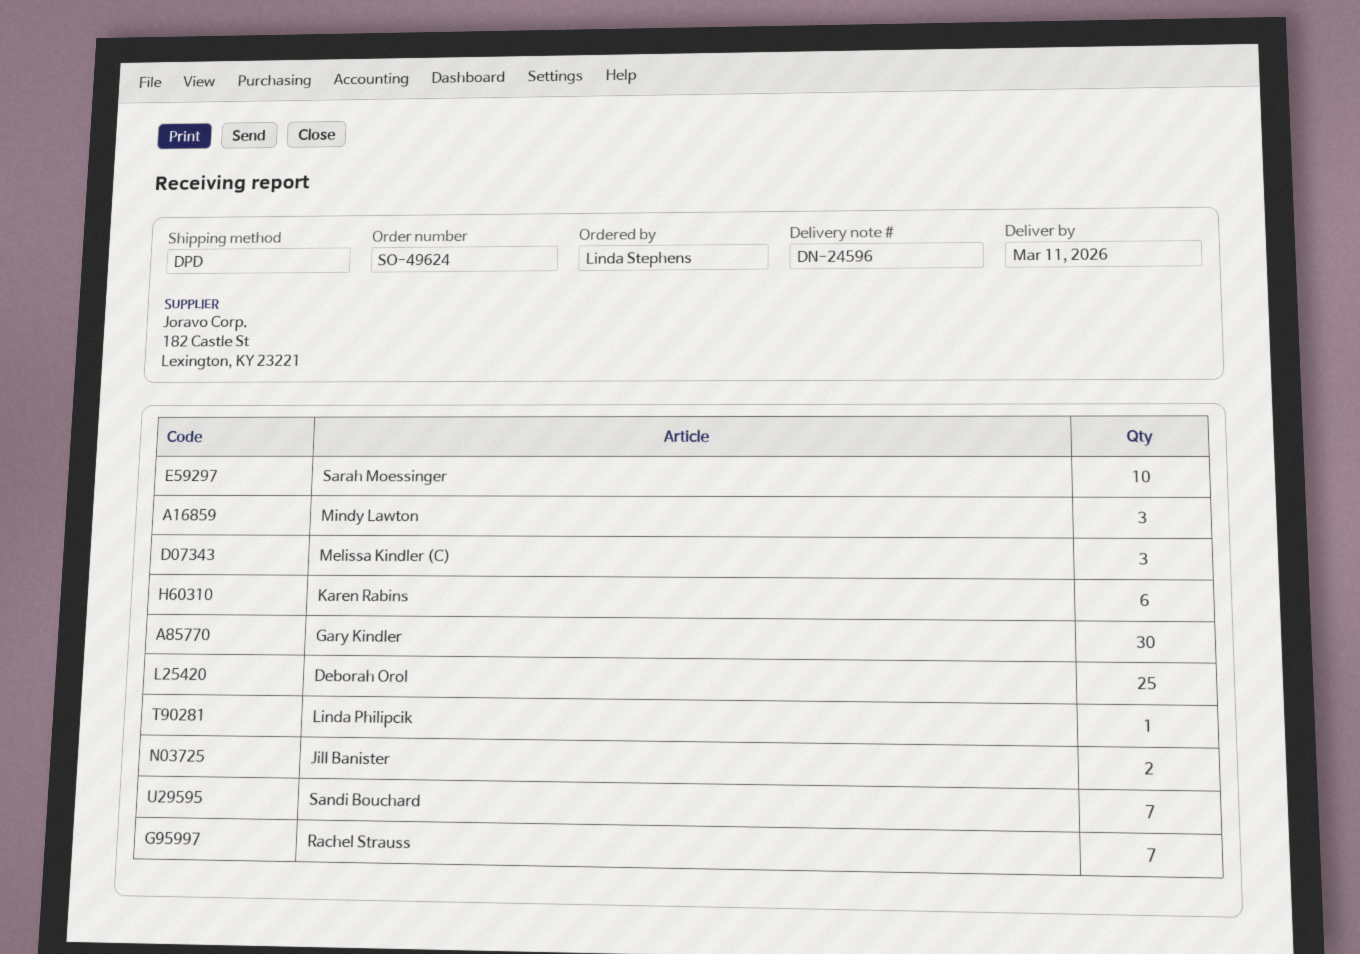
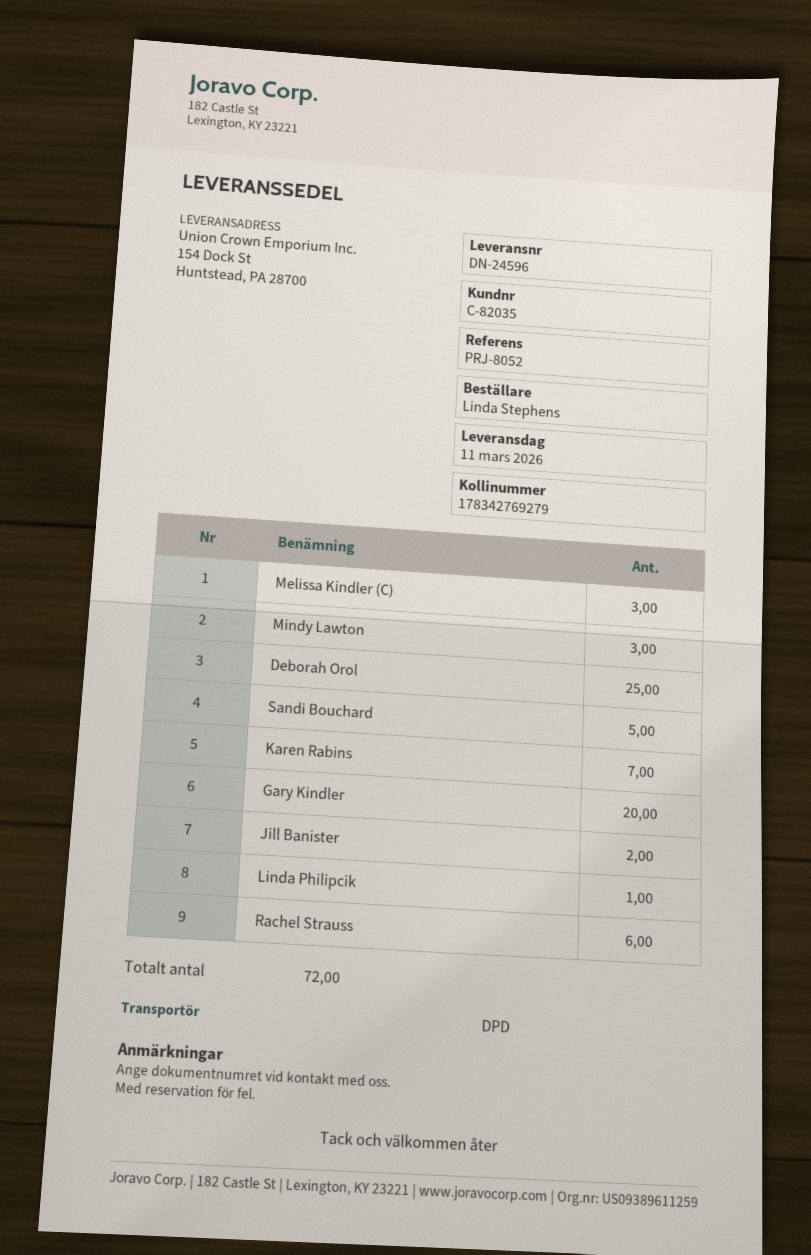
Sarah Moessinger: 10 -> none
Karen Rabins: 6 -> 7
Gary Kindler: 30 -> 20
Sandi Bouchard: 7 -> 5
Rachel Strauss: 7 -> 6

